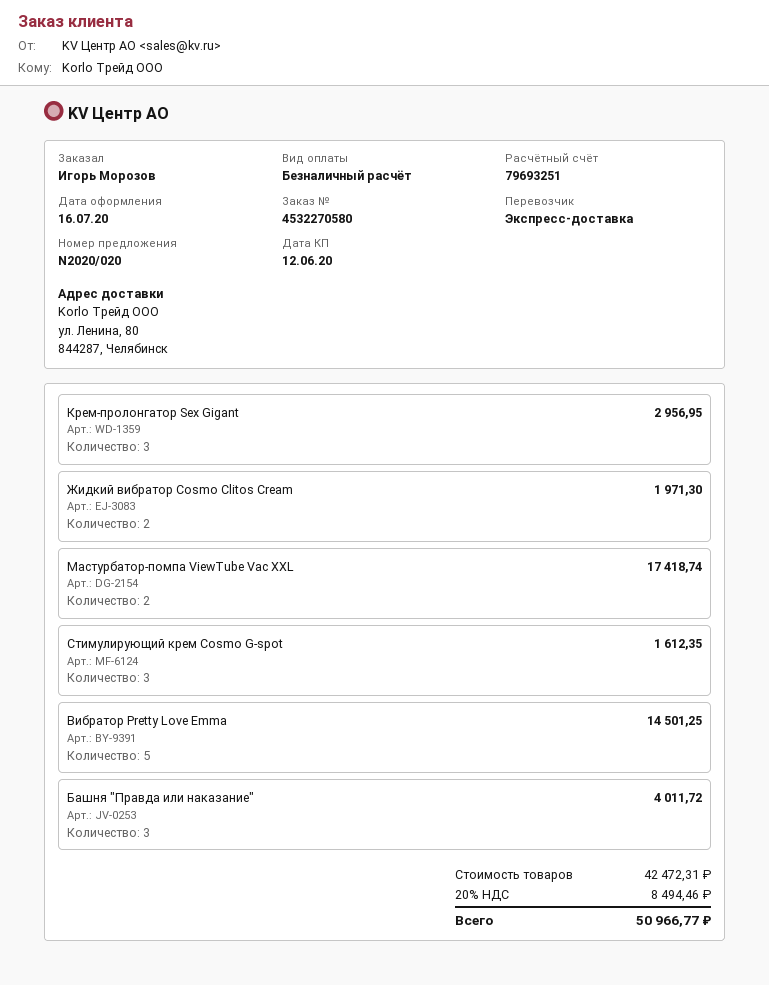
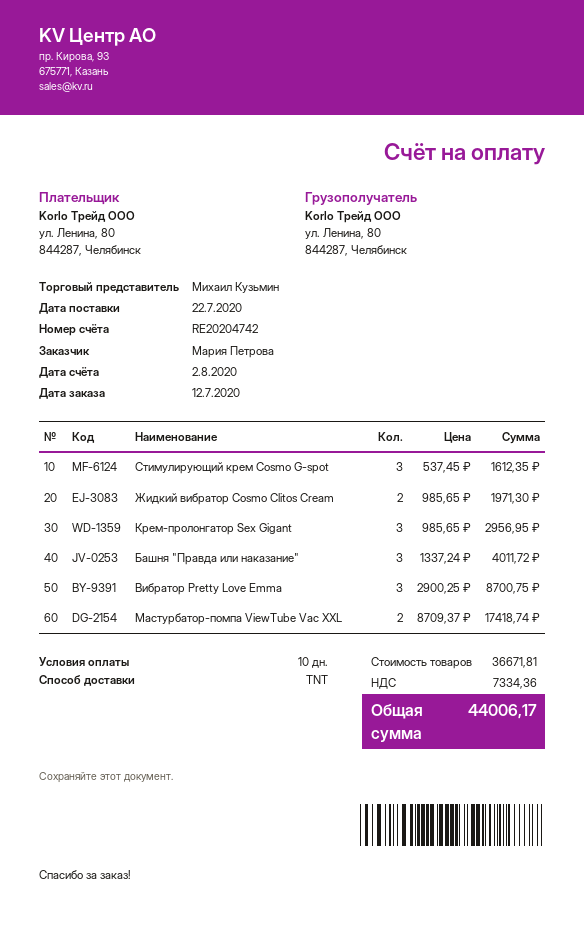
order date: 2020-07-16 -> 2020-07-12
ordered by: Игорь Морозов -> Мария Петрова
shipping method: express -> TNT
Вибратор Pretty Love Emma: 5 for 14501.25 -> 3 for 8700.75
subtotal: 42472.31 -> 36671.81
tax: 8494.46 -> 7334.36
total: 50966.77 -> 44006.17

